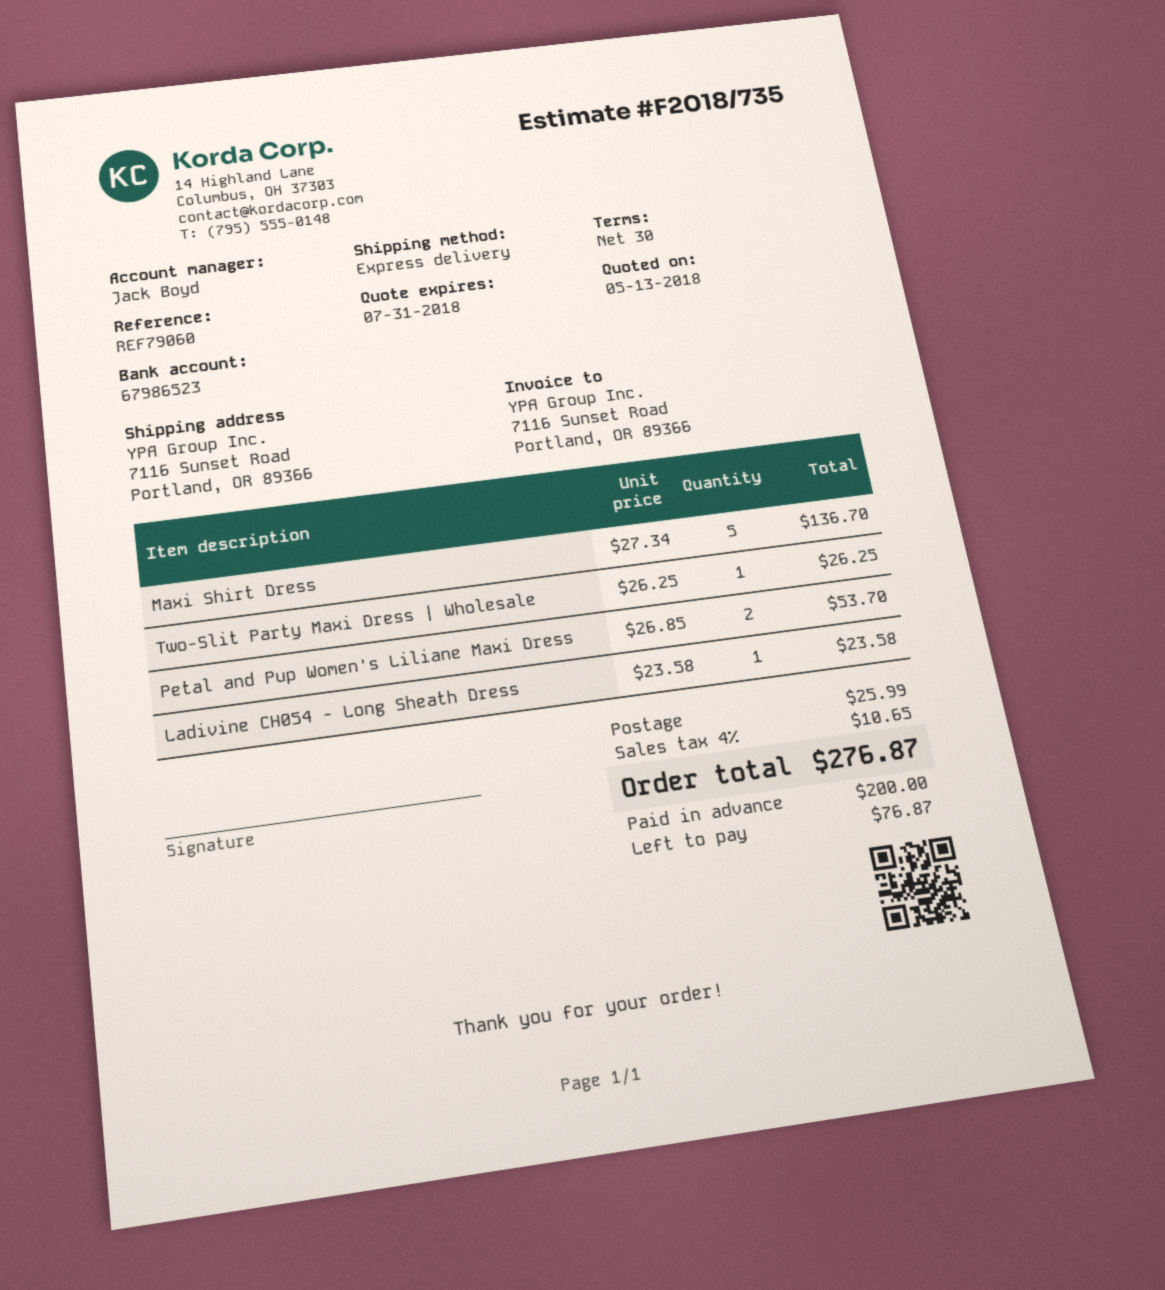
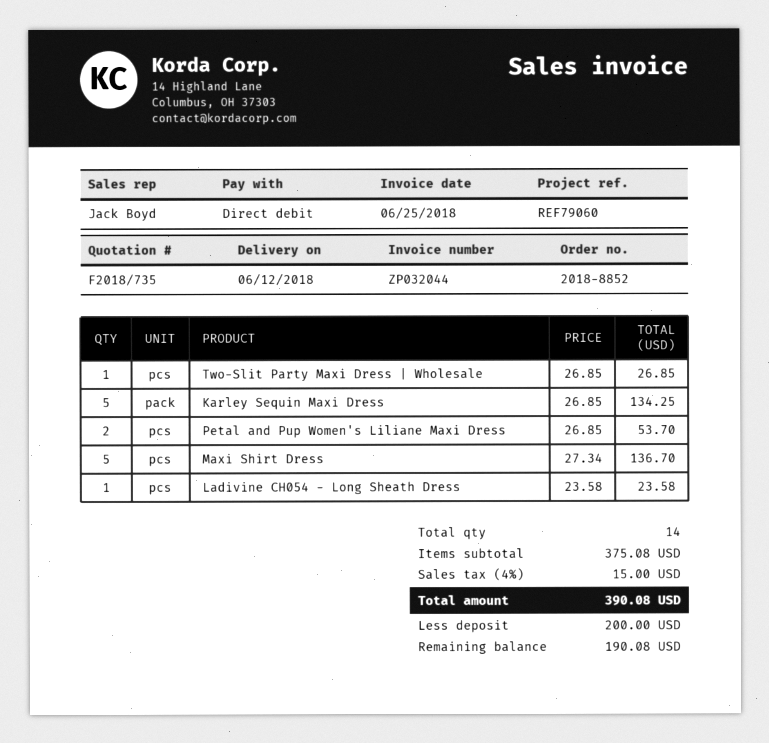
Two-Slit Party Maxi Dress | Wholesale: 1 x 26.25 = 26.25 -> 1 x 26.85 = 26.85
Karley Sequin Maxi Dress: none -> 5 x 26.85 = 134.25
shipping: 25.99 -> none
tax: 4% = 10.65 -> 4% = 15.00
total: 276.87 -> 390.08
balance: 76.87 -> 190.08

